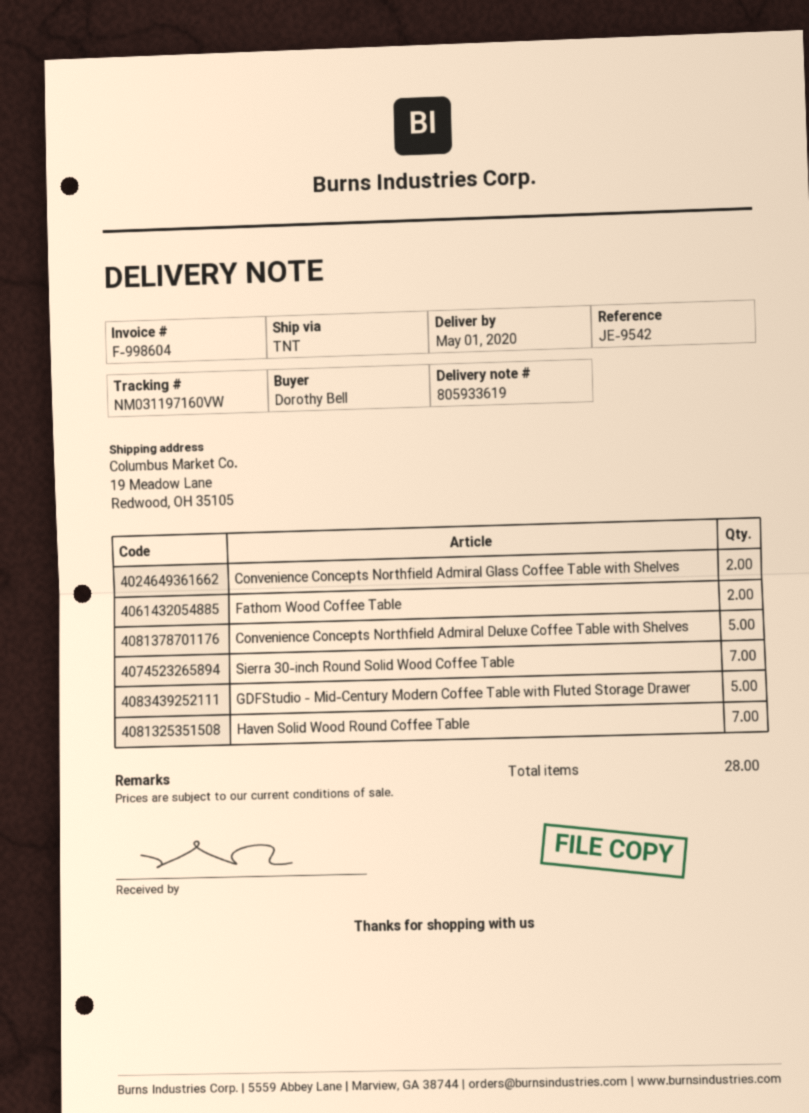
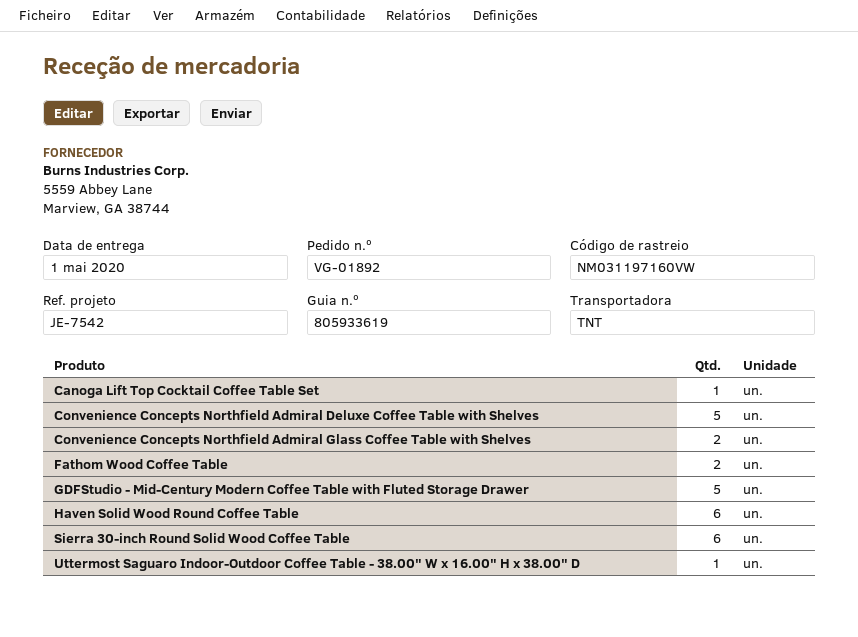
reference: JE-9542 -> JE-7542
Sierra 30-inch Round Solid Wood Coffee Table: 7 -> 6
Haven Solid Wood Round Coffee Table: 7 -> 6
Canoga Lift Top Cocktail Coffee Table Set: none -> 1
Uttermost Saguaro Indoor-Outdoor Coffee Table - 38.00" W x 16.00" H x 38.00" D: none -> 1

